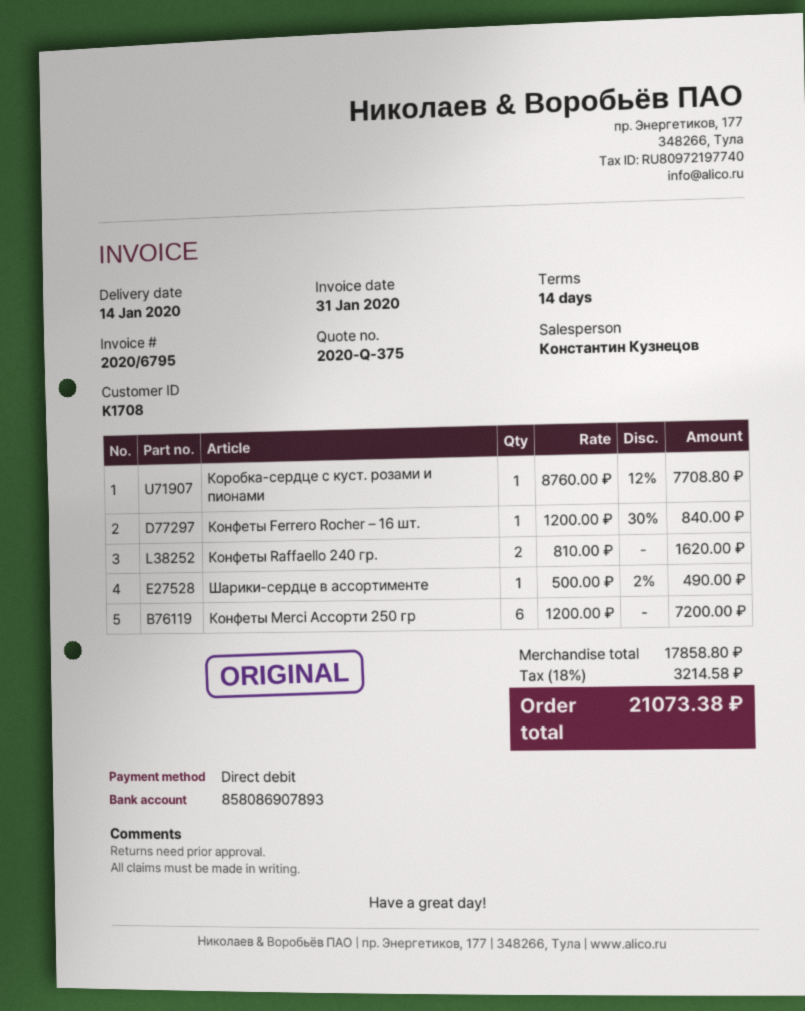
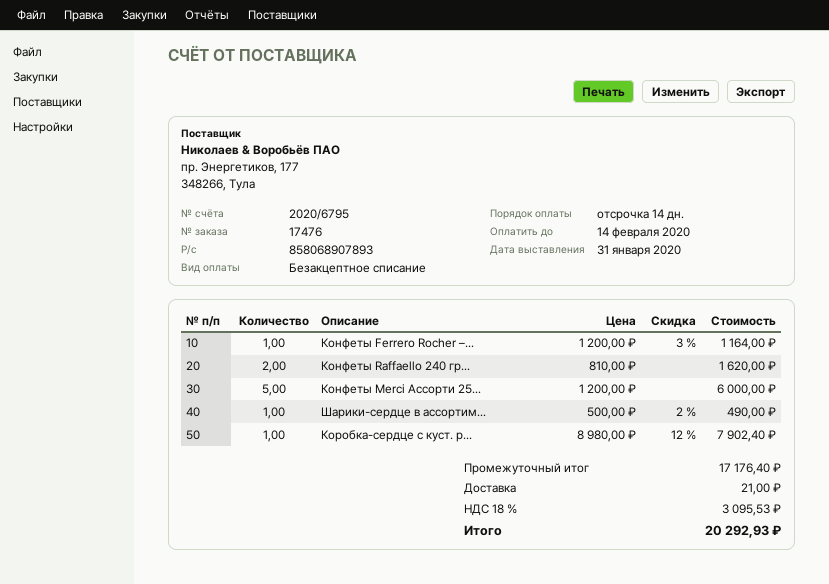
bank account: 858086907893 -> 858068907893
Коробка-сердце с куст. розами и пионами: 1 x 8760.00 - 12% = 7708.80 -> 1 x 8980.00 - 12% = 7902.40
Конфеты Ferrero Rocher – 16 шт.: 1 x 1200.00 - 30% = 840.00 -> 1 x 1200.00 - 3% = 1164.00
Конфеты Merci Ассорти 250 гр: 6 x 1200.00 = 7200.00 -> 5 x 1200.00 = 6000.00
subtotal: 17858.80 -> 17176.40
shipping: none -> 21.00
tax: 18% = 3214.58 -> 18% = 3095.53
total: 21073.38 -> 20292.93

